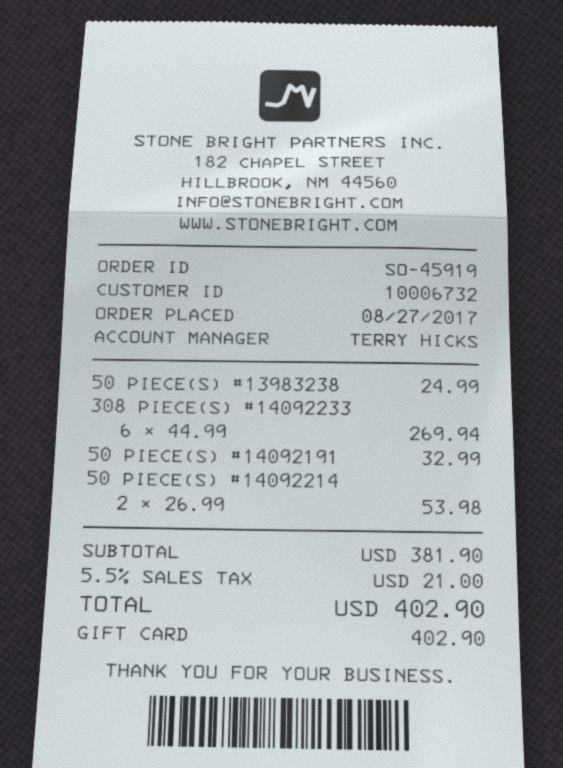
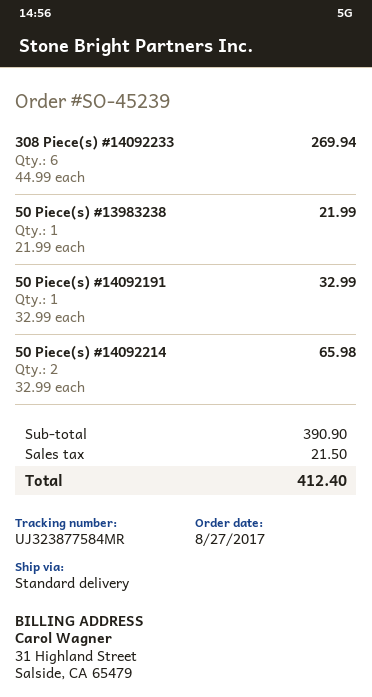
order number: SO-45919 -> SO-45239
50 PIECE(S) #13983238: 1 x 24.99 = 24.99 -> 1 x 21.99 = 21.99
50 PIECE(S) #14092214: 2 x 26.99 = 53.98 -> 2 x 32.99 = 65.98
subtotal: 381.90 -> 390.90
tax: 21.00 -> 21.50
total: 402.90 -> 412.40

